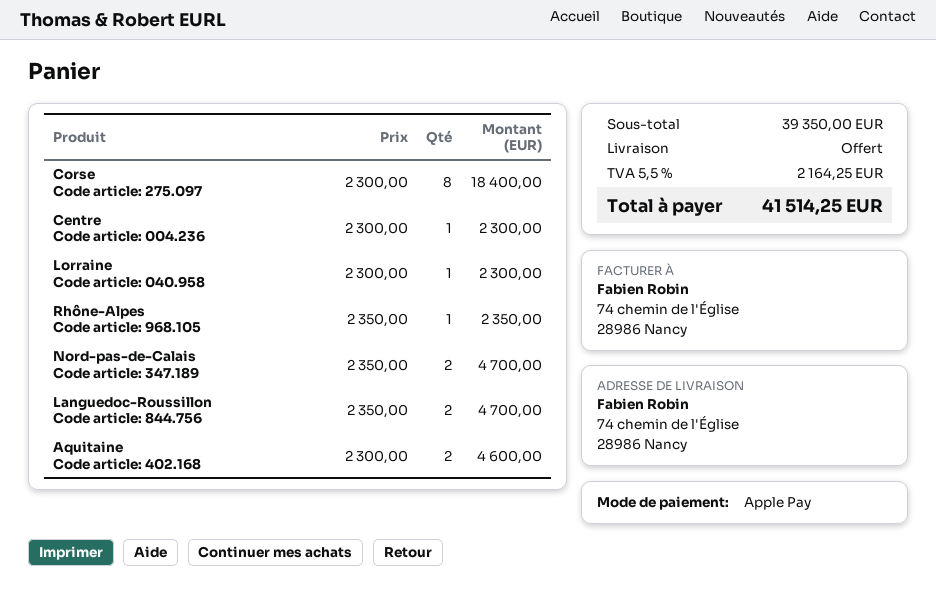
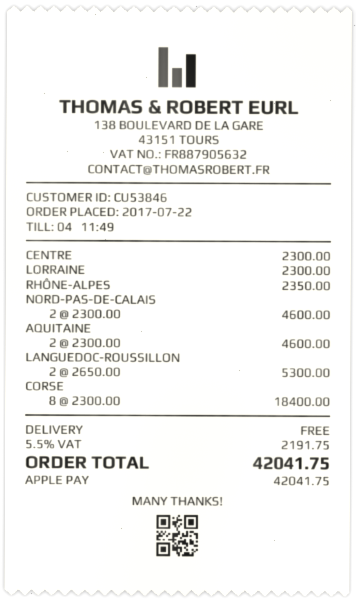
Nord-pas-de-Calais: 2 x 2350.00 = 4700.00 -> 2 x 2300.00 = 4600.00
Languedoc-Roussillon: 2 x 2350.00 = 4700.00 -> 2 x 2650.00 = 5300.00
tax: 5.5% = 2164.25 -> 5.5% = 2191.75
total: 41514.25 -> 42041.75

